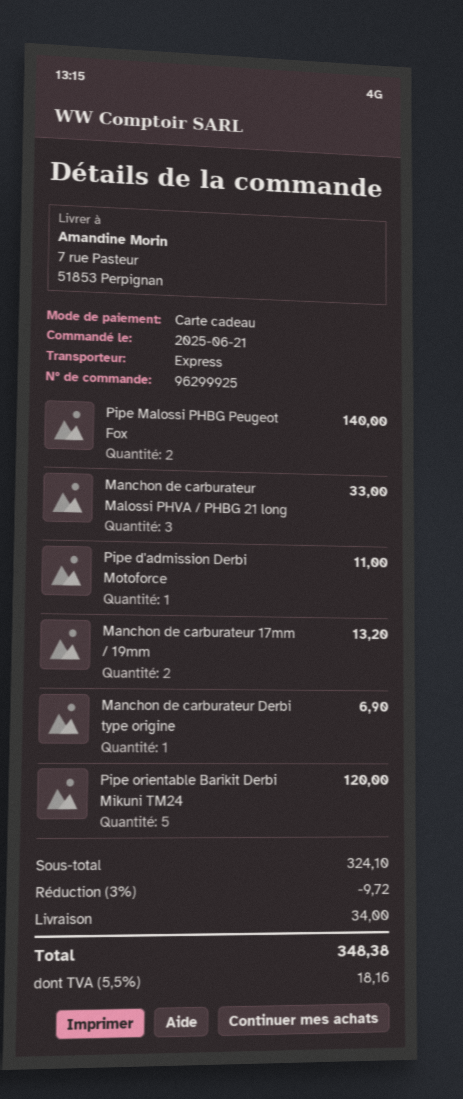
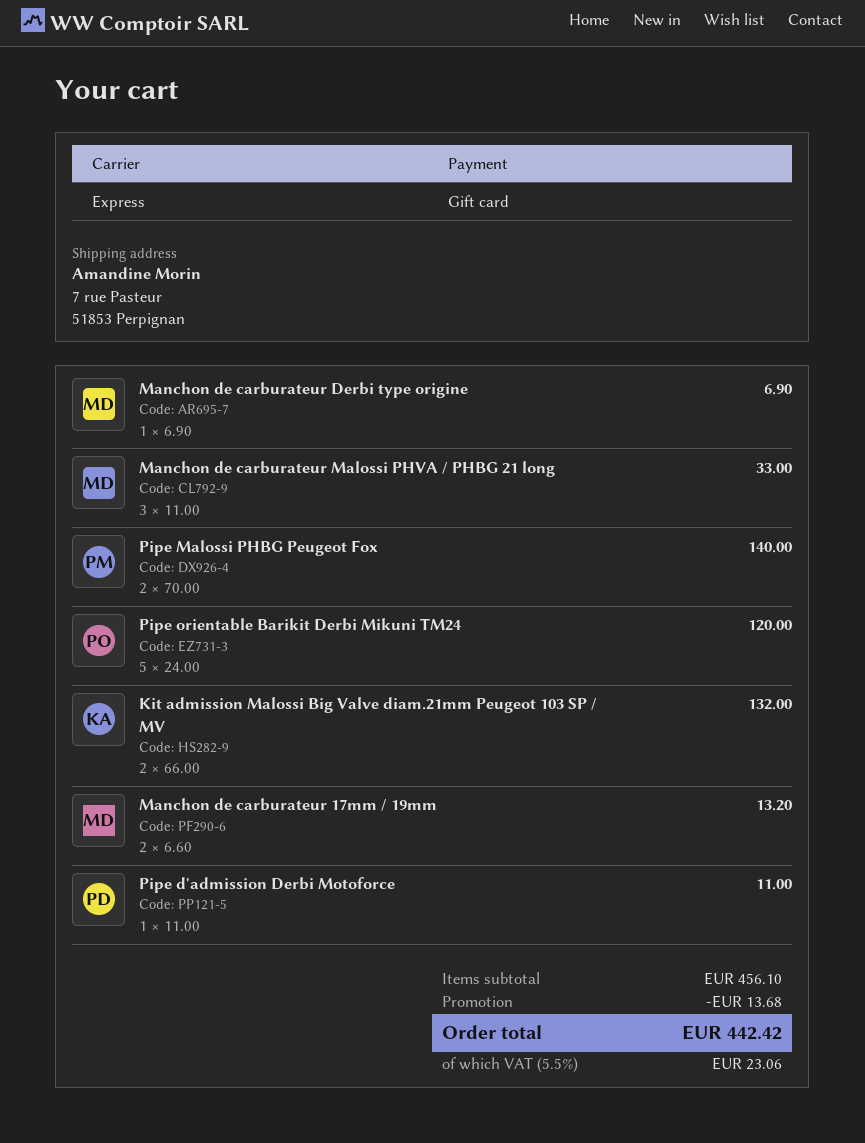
Kit admission Malossi Big Valve diam.21mm Peugeot 103 SP / MV: none -> 2 for 132.00
subtotal: 324.10 -> 456.10
discount: 9.72 -> 13.68
shipping: 34.00 -> none
tax: 5.5% = 18.16 -> 5.5% = 23.06
total: 348.38 -> 442.42

